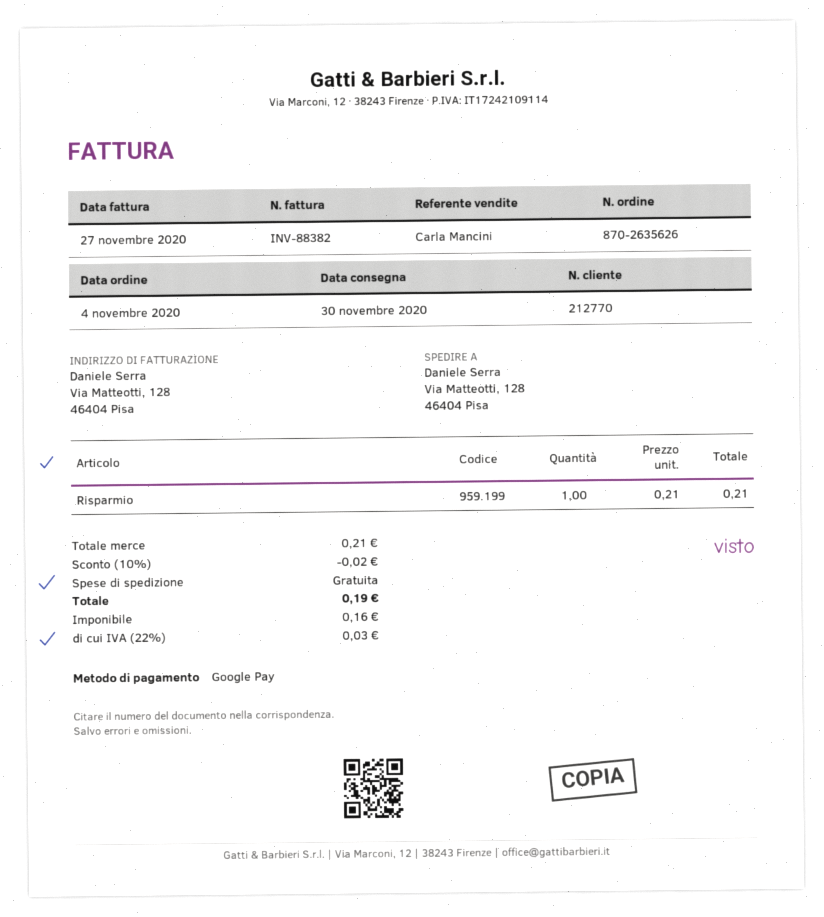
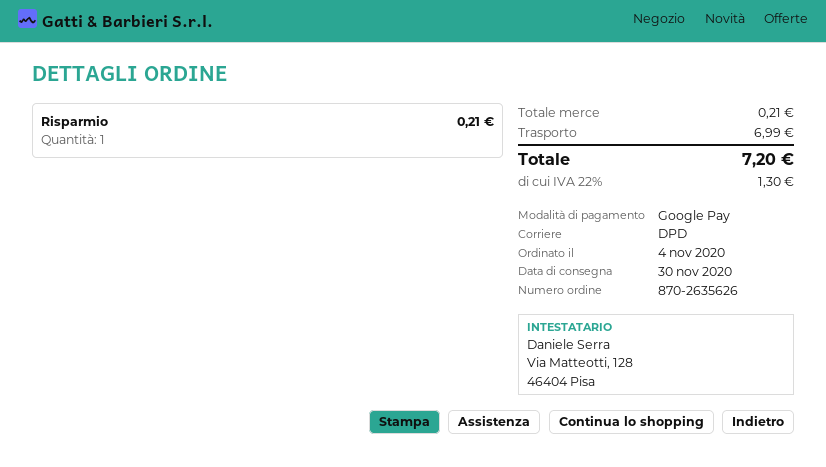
discount: 10% = 0.02 -> none
shipping: 0.00 -> 6.99
tax: 22% = 0.03 -> 22% = 1.30
total: 0.19 -> 7.20

